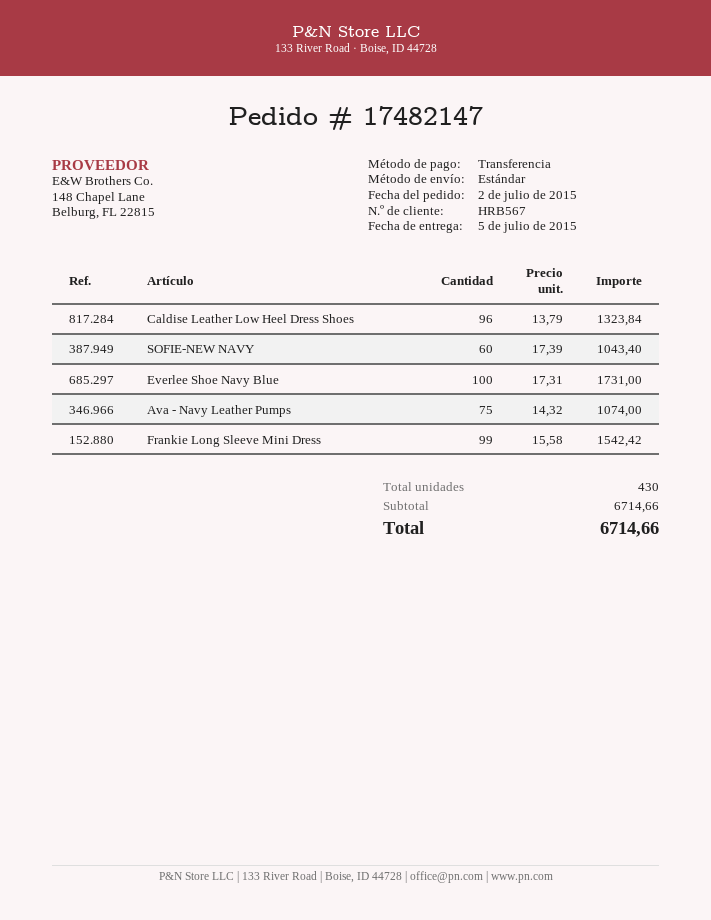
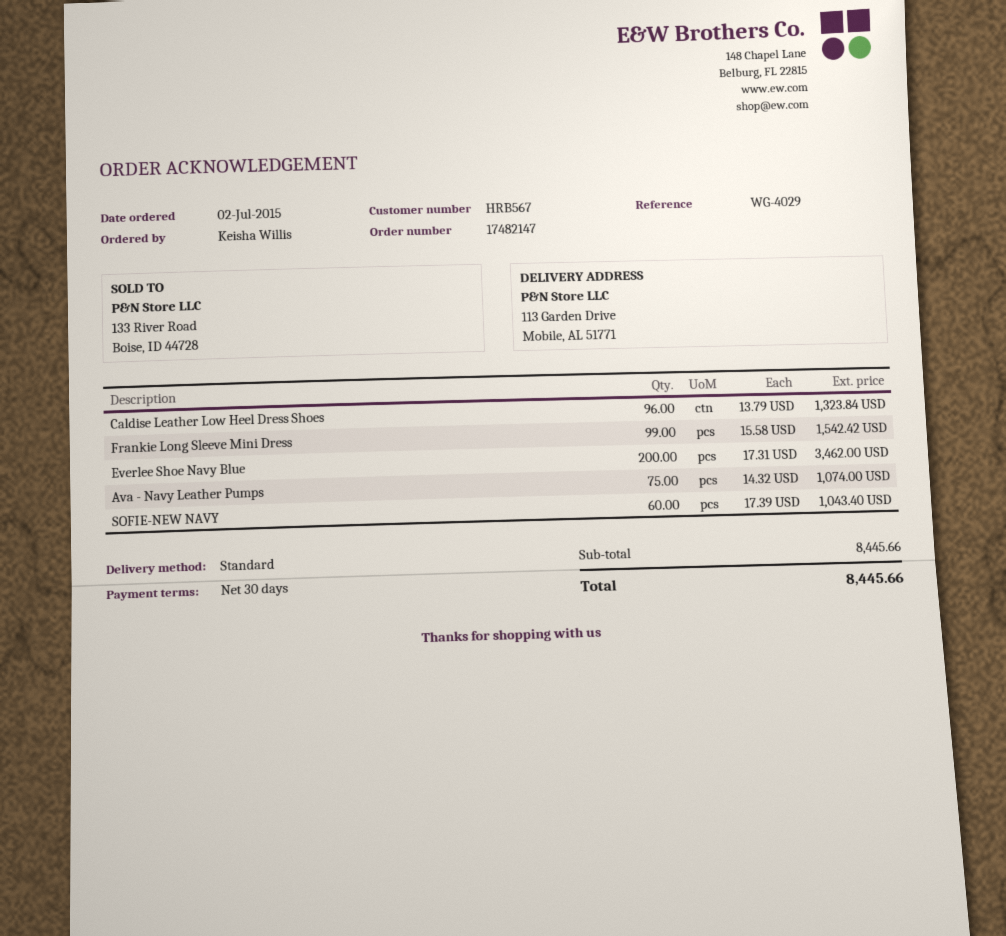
Everlee Shoe Navy Blue: 100 x 17.31 = 1731.00 -> 200 x 17.31 = 3462.00
subtotal: 6714.66 -> 8445.66
total: 6714.66 -> 8445.66

